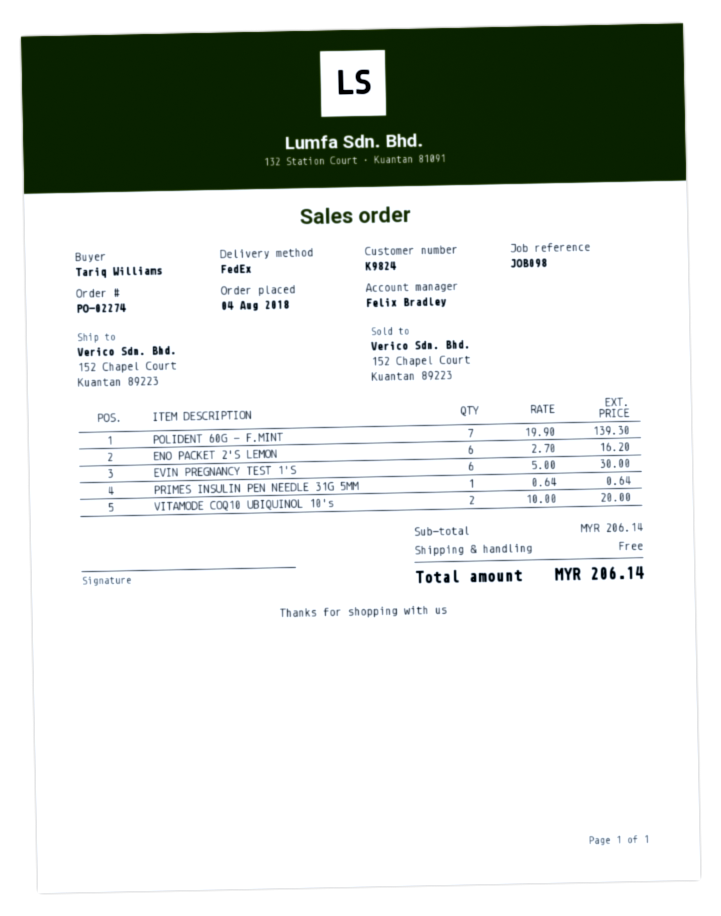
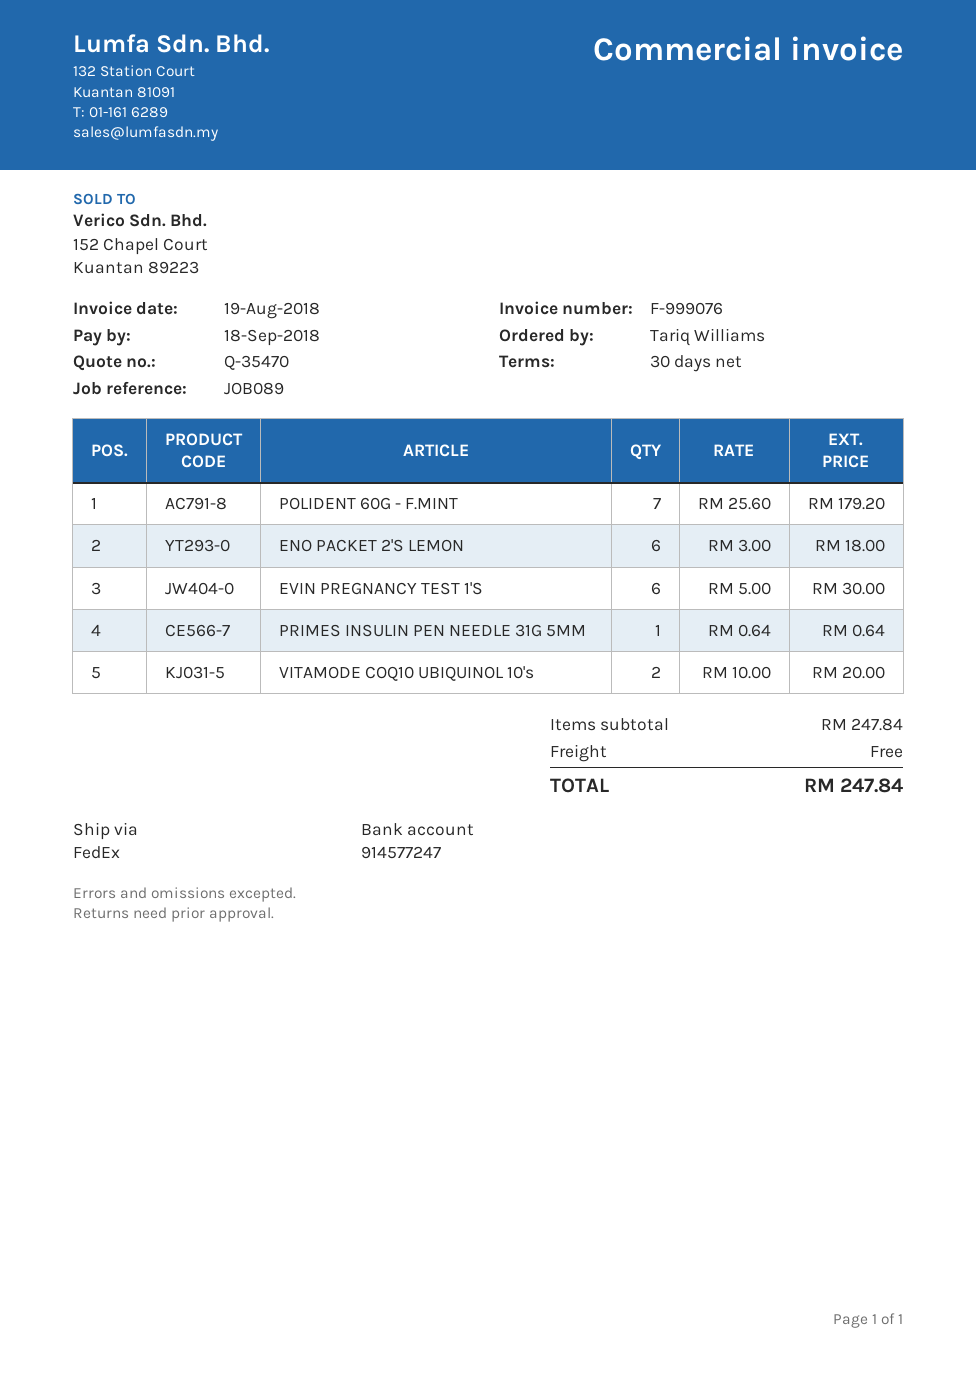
reference: JOB098 -> JOB089
POLIDENT 60G - F.MINT: 7 x 19.90 = 139.30 -> 7 x 25.60 = 179.20
ENO PACKET 2'S LEMON: 6 x 2.70 = 16.20 -> 6 x 3.00 = 18.00
subtotal: 206.14 -> 247.84
total: 206.14 -> 247.84

